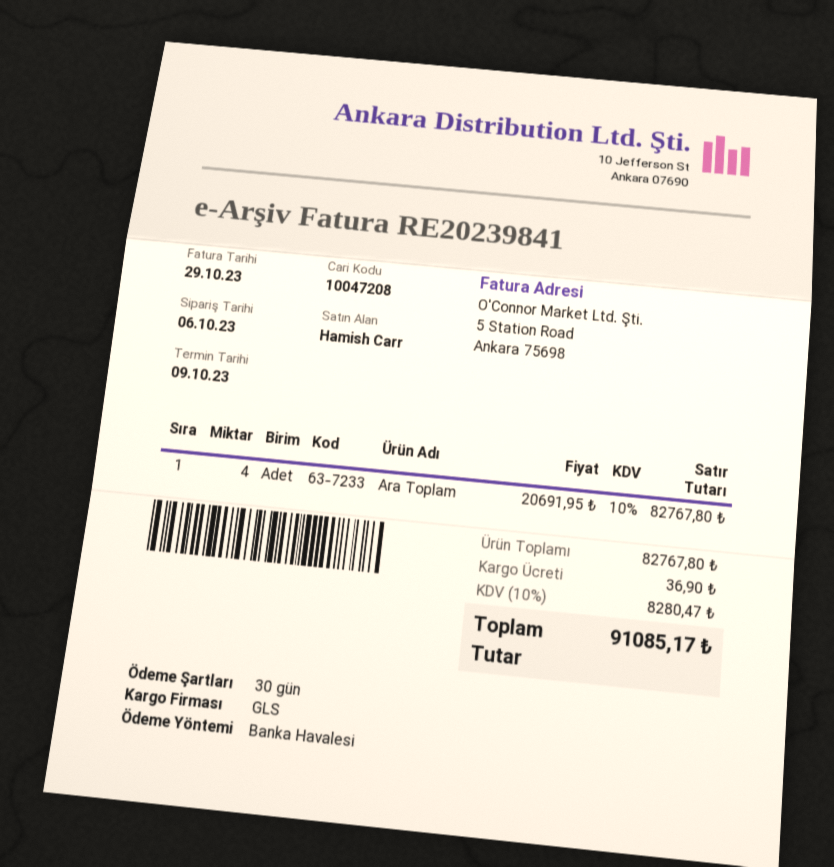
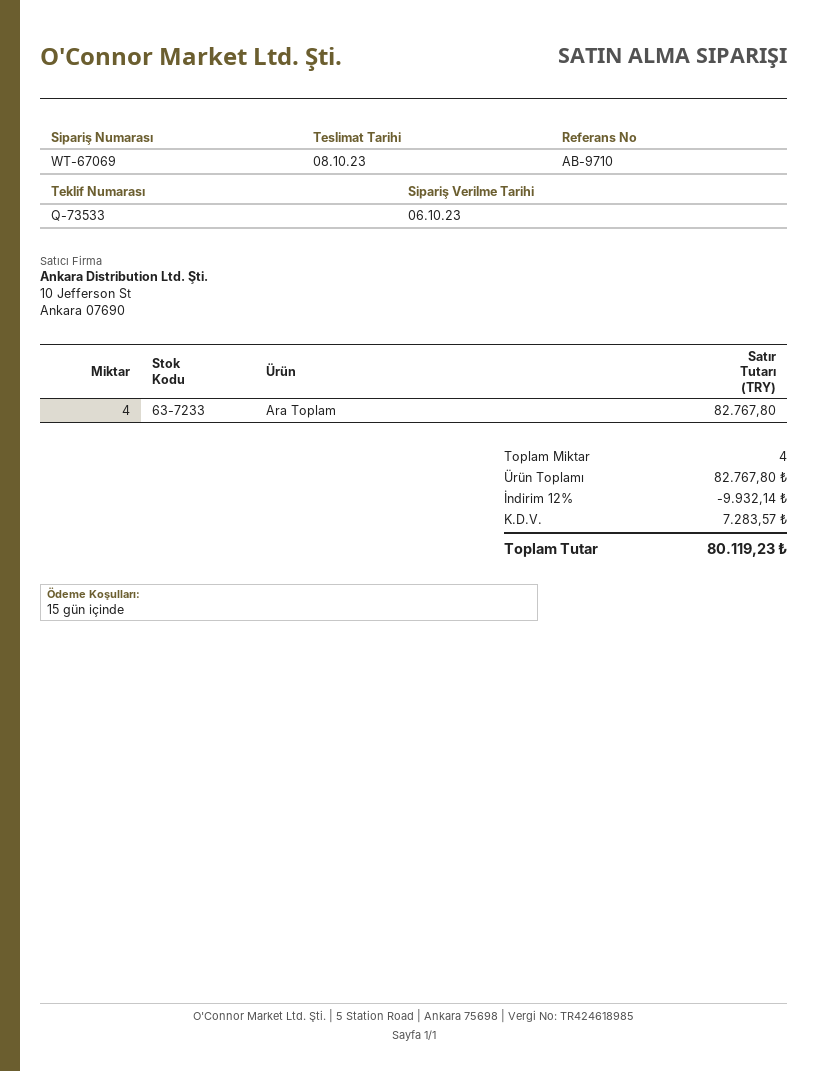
delivery date: 2023-10-09 -> 2023-10-08
payment terms: 30 days -> 15 days
discount: none -> 12% = 9932.14
shipping: 36.90 -> none
tax: 8280.47 -> 7283.57
total: 91085.17 -> 80119.23

